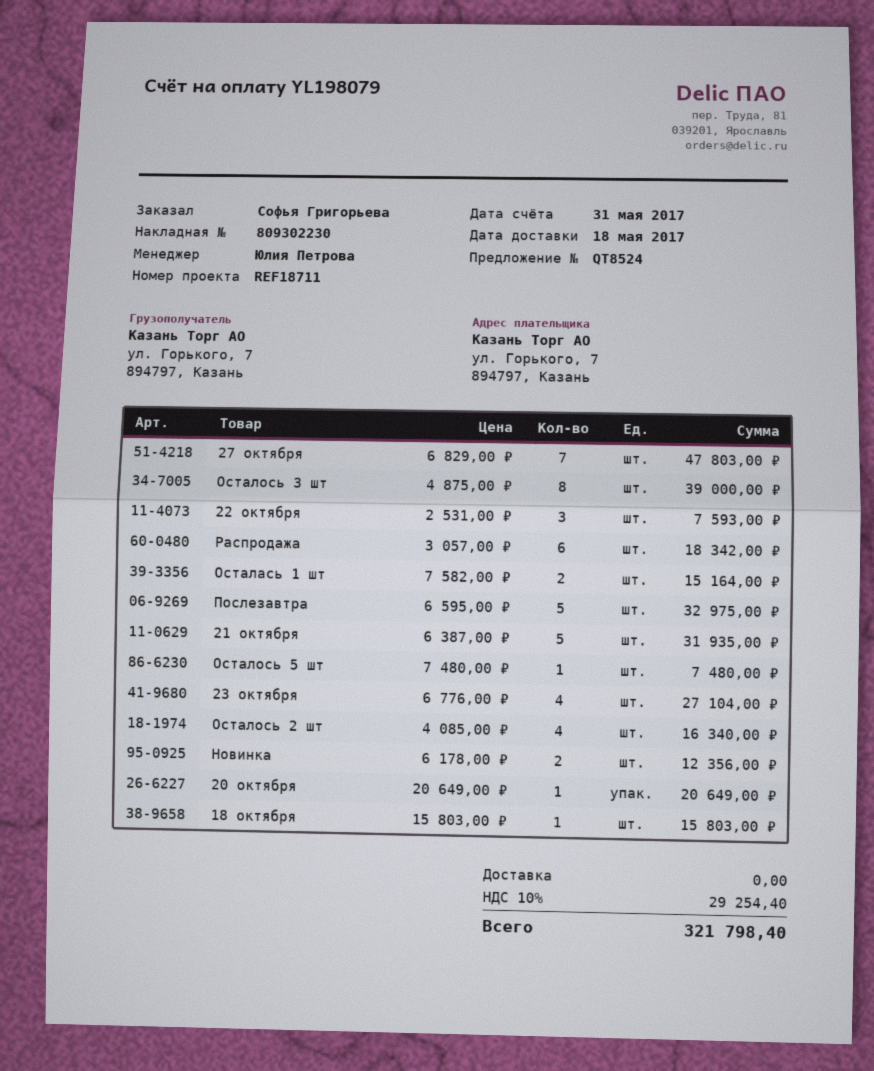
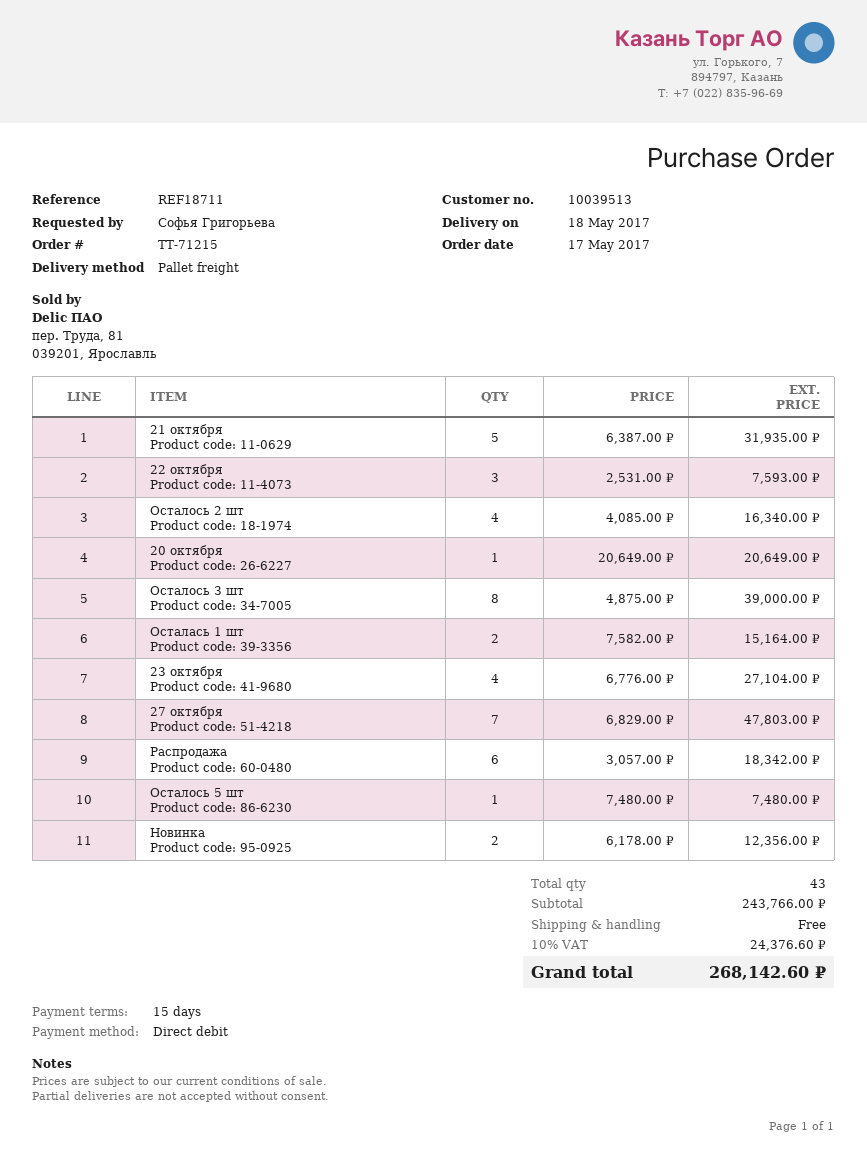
Послезавтра: 5 x 6595.00 = 32975.00 -> none
18 октября: 1 x 15803.00 = 15803.00 -> none
tax: 10% = 29254.40 -> 10% = 24376.60
total: 321798.40 -> 268142.60

